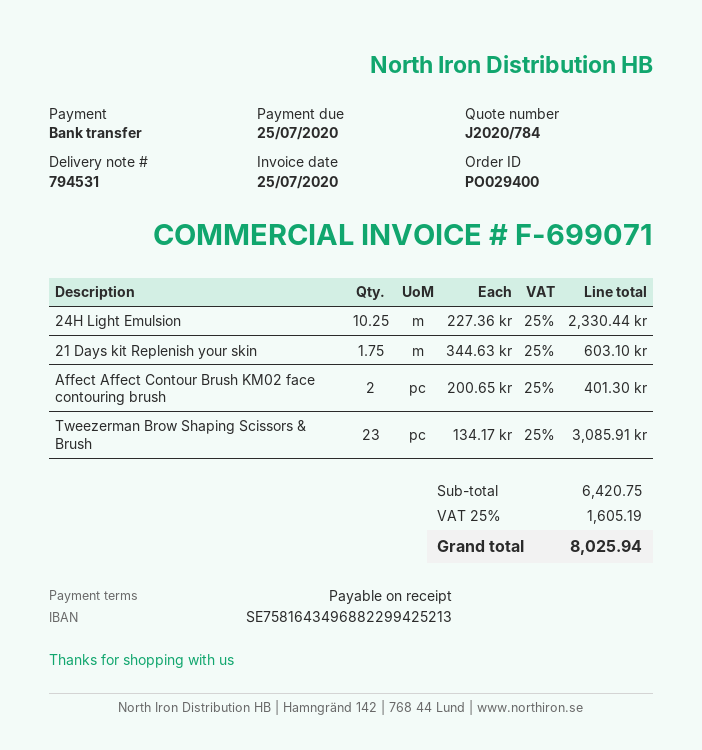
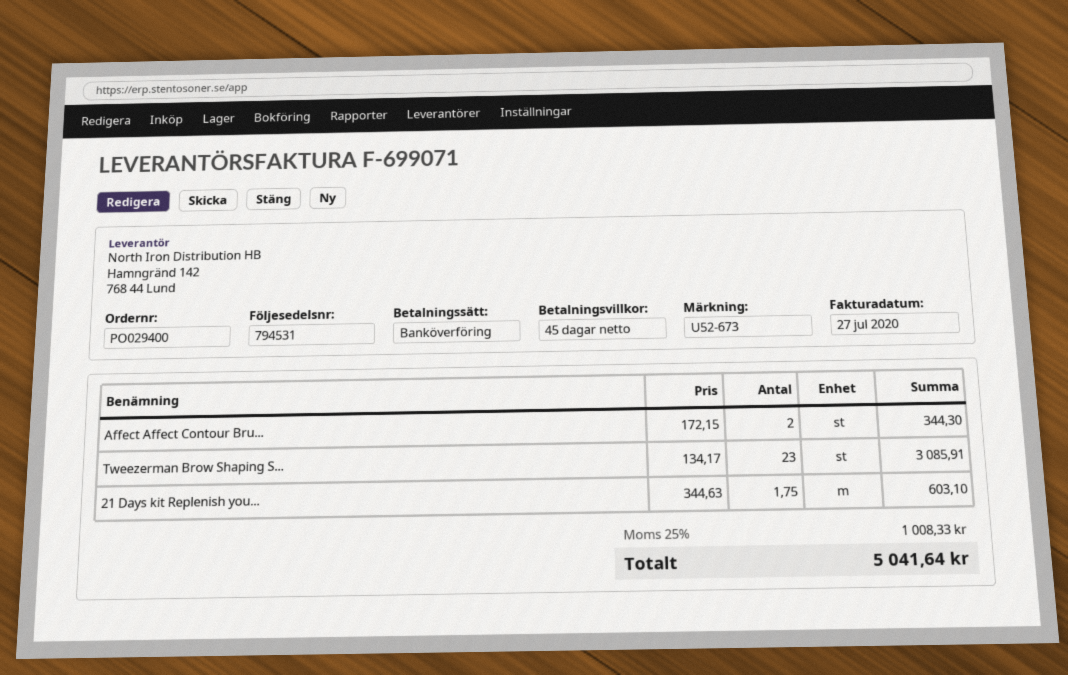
invoice date: 2020-07-25 -> 2020-07-27
payment terms: on receipt -> 45 days
24H Light Emulsion: 10.25 x 227.36 = 2330.44 -> none
Affect Affect Contour Brush KM02 face contouring brush: 2 x 200.65 = 401.30 -> 2 x 172.15 = 344.30
tax: 25% = 1605.19 -> 25% = 1008.33
total: 8025.94 -> 5041.64

